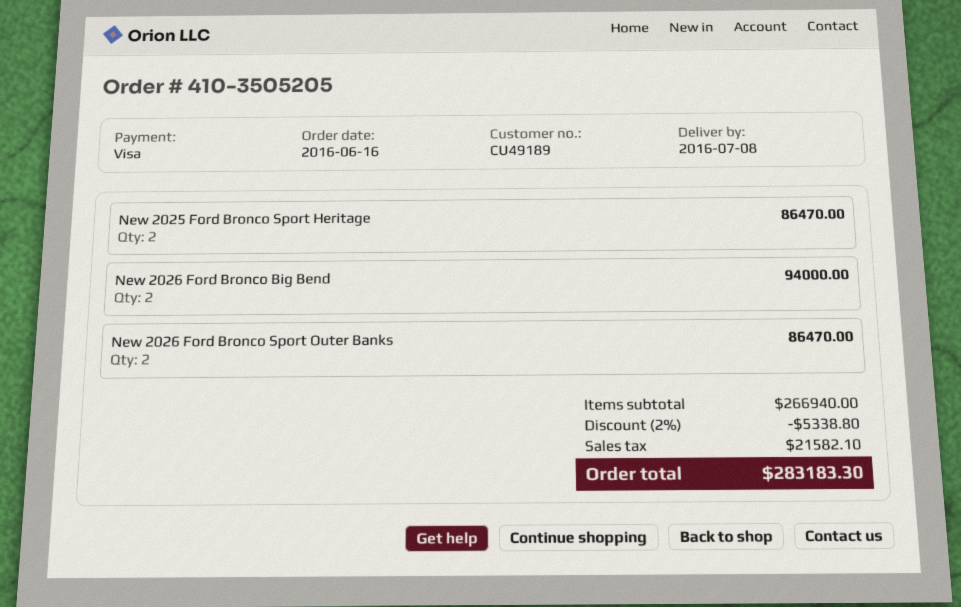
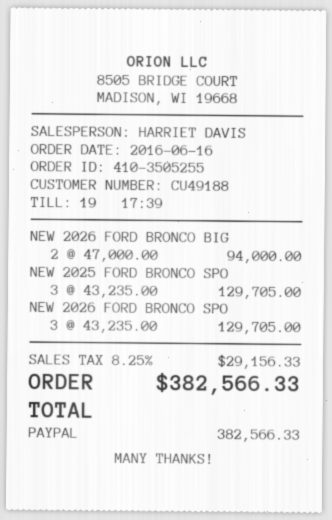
order number: 410-3505205 -> 410-3505255
customer number: CU49189 -> CU49188
payment method: Visa -> PayPal
New 2025 Ford Bronco Sport Heritage: 2 for 86470.00 -> 3 for 129705.00
New 2026 Ford Bronco Sport Outer Banks: 2 for 86470.00 -> 3 for 129705.00
discount: 2% = 5338.80 -> none
tax: 21582.10 -> 29156.33
total: 283183.30 -> 382566.33

